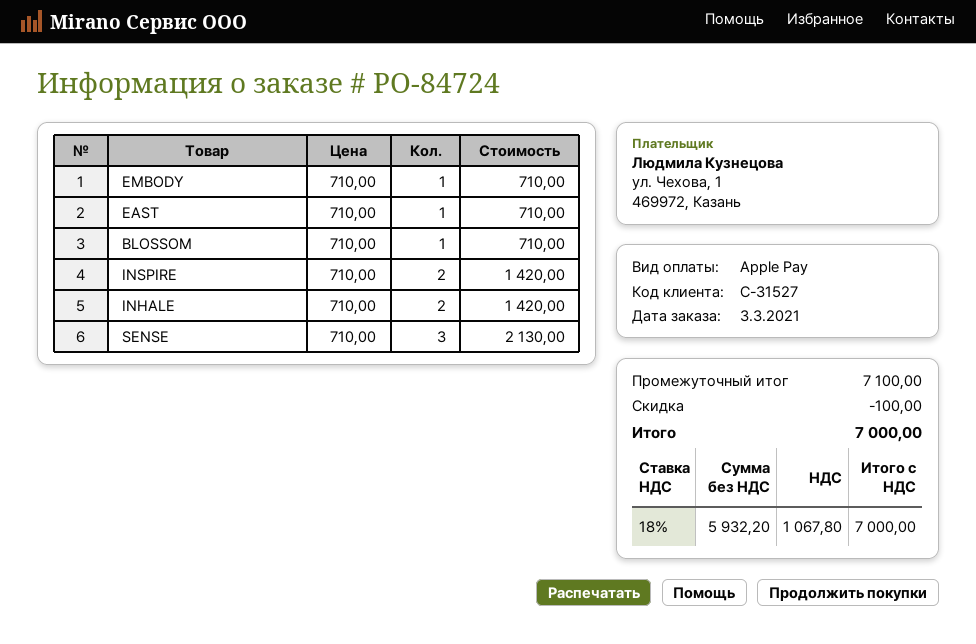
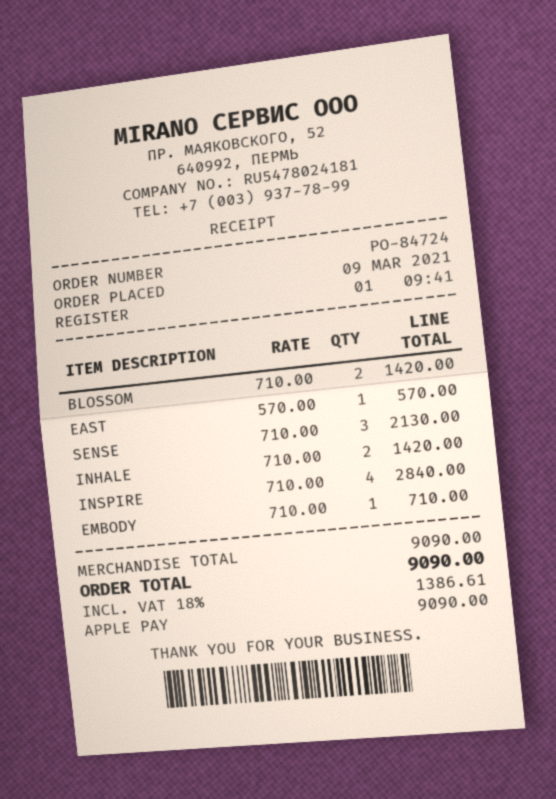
order date: 2021-03-03 -> 2021-03-09
EAST: 1 x 710.00 = 710.00 -> 1 x 570.00 = 570.00
BLOSSOM: 1 x 710.00 = 710.00 -> 2 x 710.00 = 1420.00
INSPIRE: 2 x 710.00 = 1420.00 -> 4 x 710.00 = 2840.00
subtotal: 7100.00 -> 9090.00
discount: 100.00 -> none
tax: 18% = 1067.80 -> 18% = 1386.61
total: 7000.00 -> 9090.00

